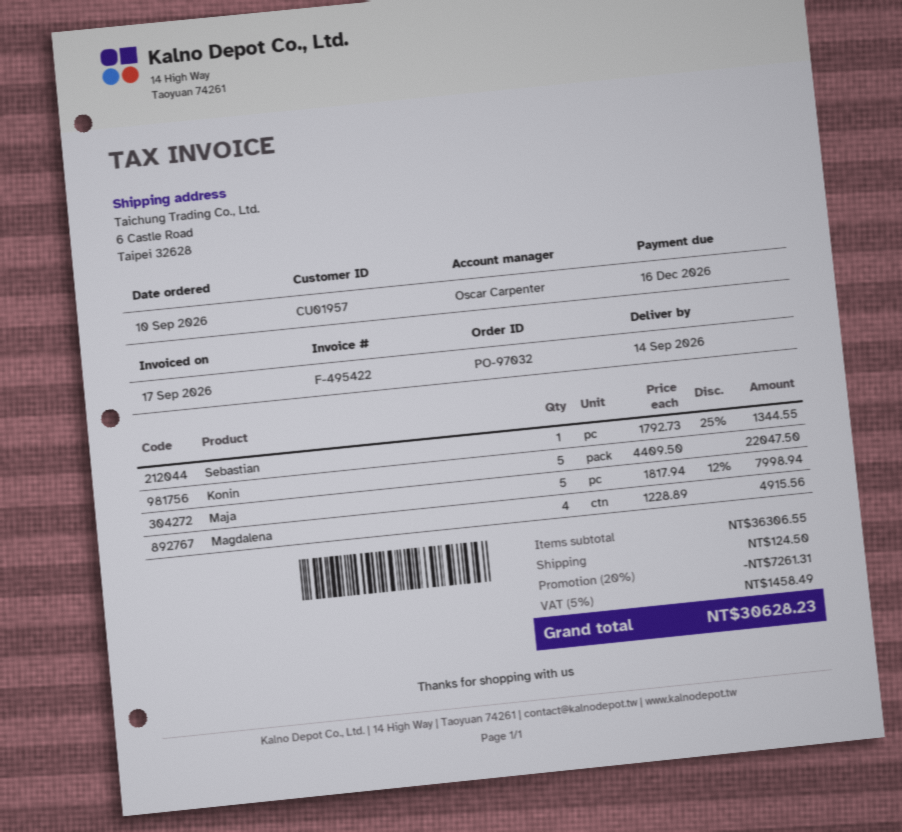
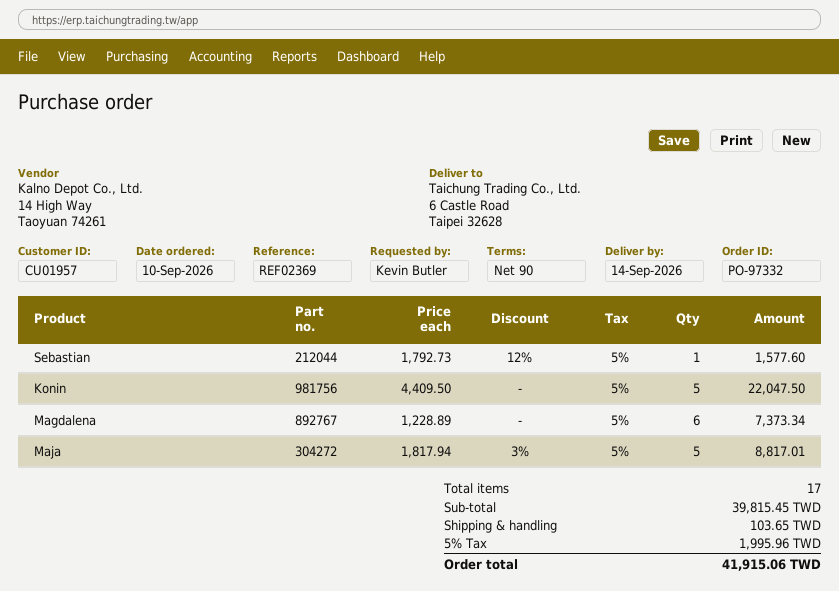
order number: PO-97032 -> PO-97332
Sebastian: 1 x 1792.73 - 25% = 1344.55 -> 1 x 1792.73 - 12% = 1577.60
Maja: 5 x 1817.94 - 12% = 7998.94 -> 5 x 1817.94 - 3% = 8817.01
Magdalena: 4 x 1228.89 = 4915.56 -> 6 x 1228.89 = 7373.34
subtotal: 36306.55 -> 39815.45
discount: 20% = 7261.31 -> none
shipping: 124.50 -> 103.65
tax: 5% = 1458.49 -> 5% = 1995.96
total: 30628.23 -> 41915.06

